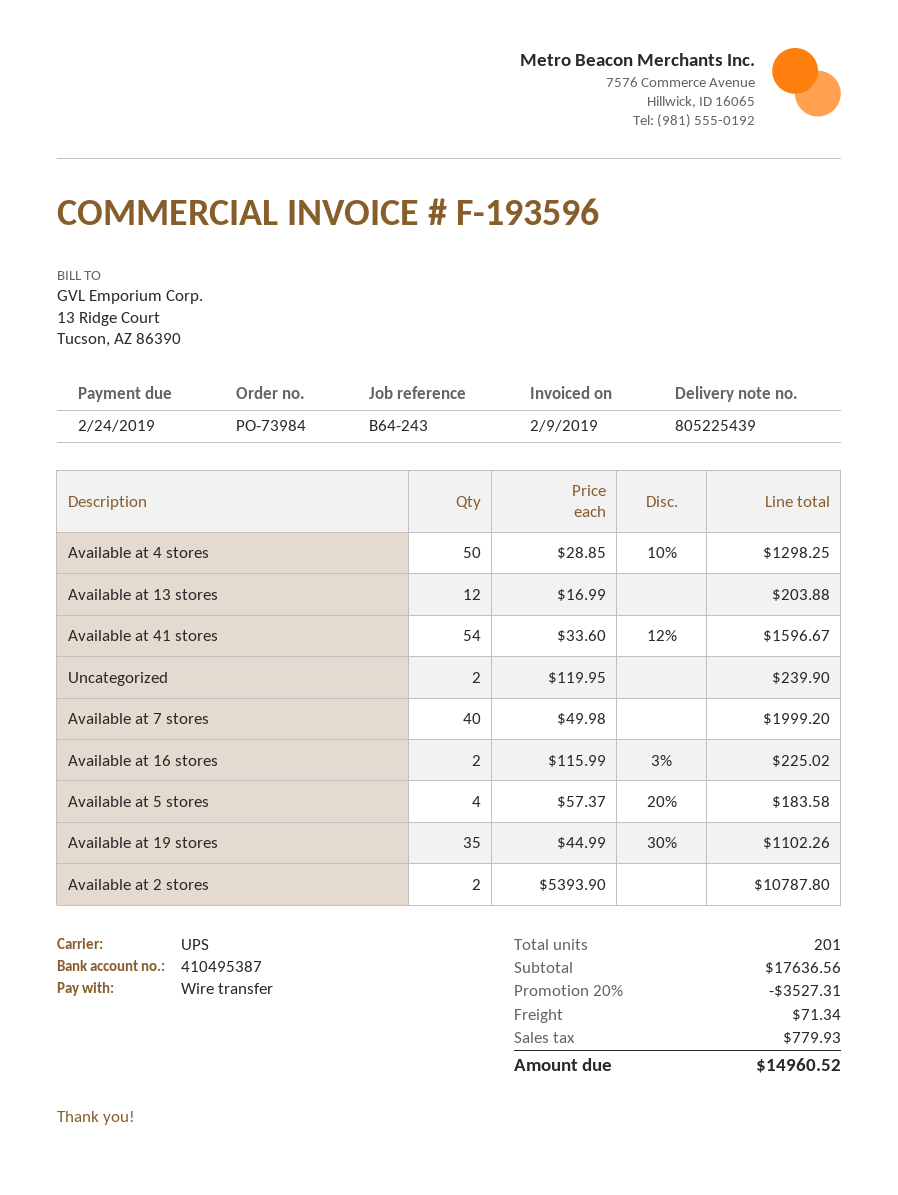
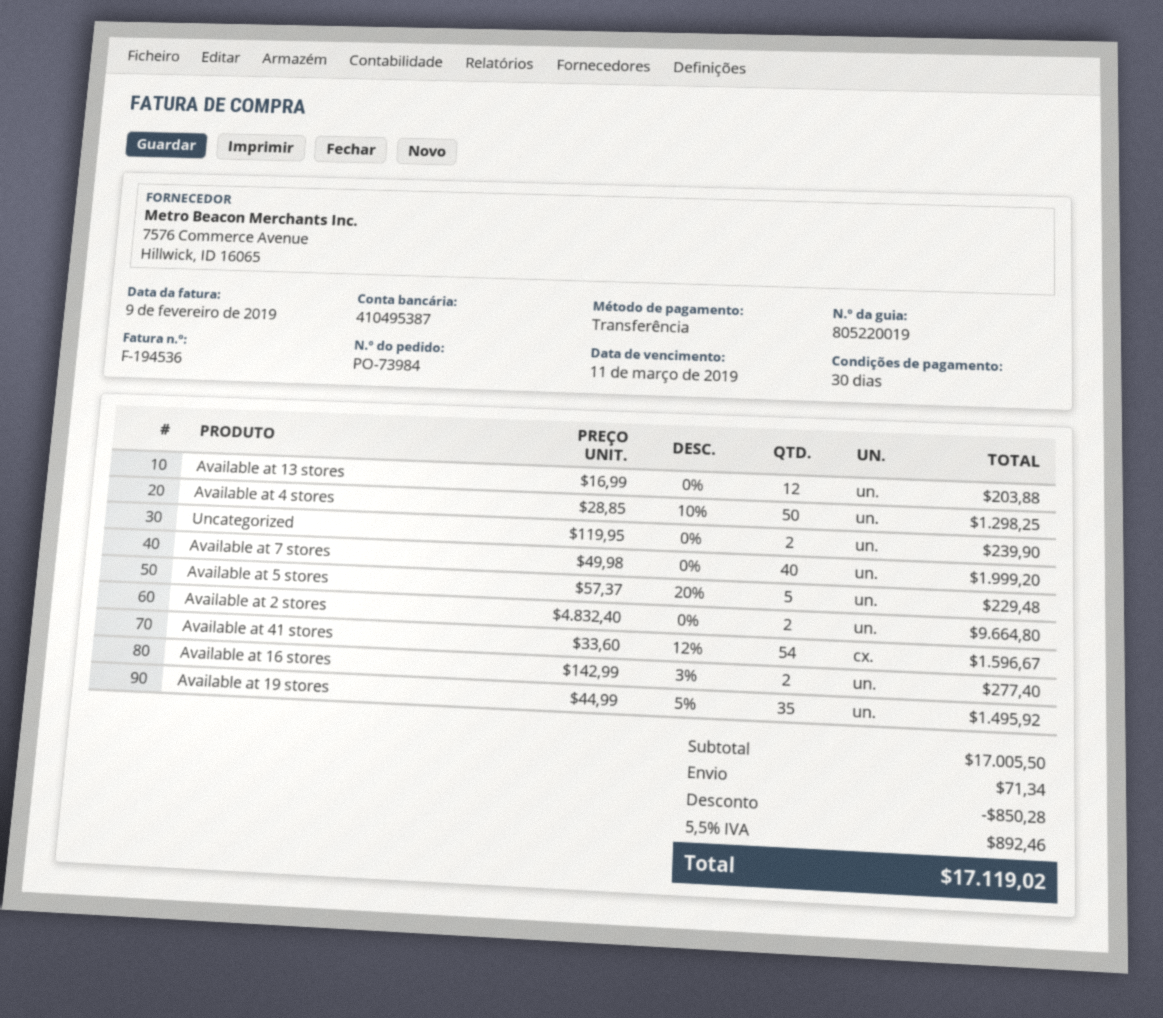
delivery note number: 805225439 -> 805220019
invoice number: F-193596 -> F-194536
due date: 2019-02-24 -> 2019-03-11
Available at 16 stores: 2 x 115.99 - 3% = 225.02 -> 2 x 142.99 - 3% = 277.40
Available at 5 stores: 4 x 57.37 - 20% = 183.58 -> 5 x 57.37 - 20% = 229.48
Available at 19 stores: 35 x 44.99 - 30% = 1102.26 -> 35 x 44.99 - 5% = 1495.92
Available at 2 stores: 2 x 5393.90 = 10787.80 -> 2 x 4832.40 = 9664.80
subtotal: 17636.56 -> 17005.50
discount: 3527.31 -> 850.28
tax: 779.93 -> 892.46
total: 14960.52 -> 17119.02

